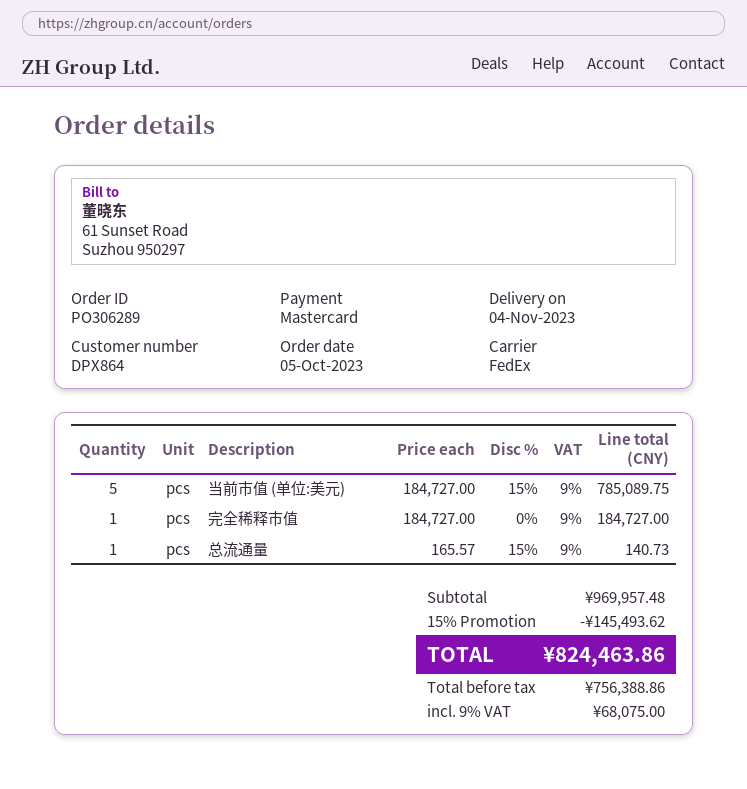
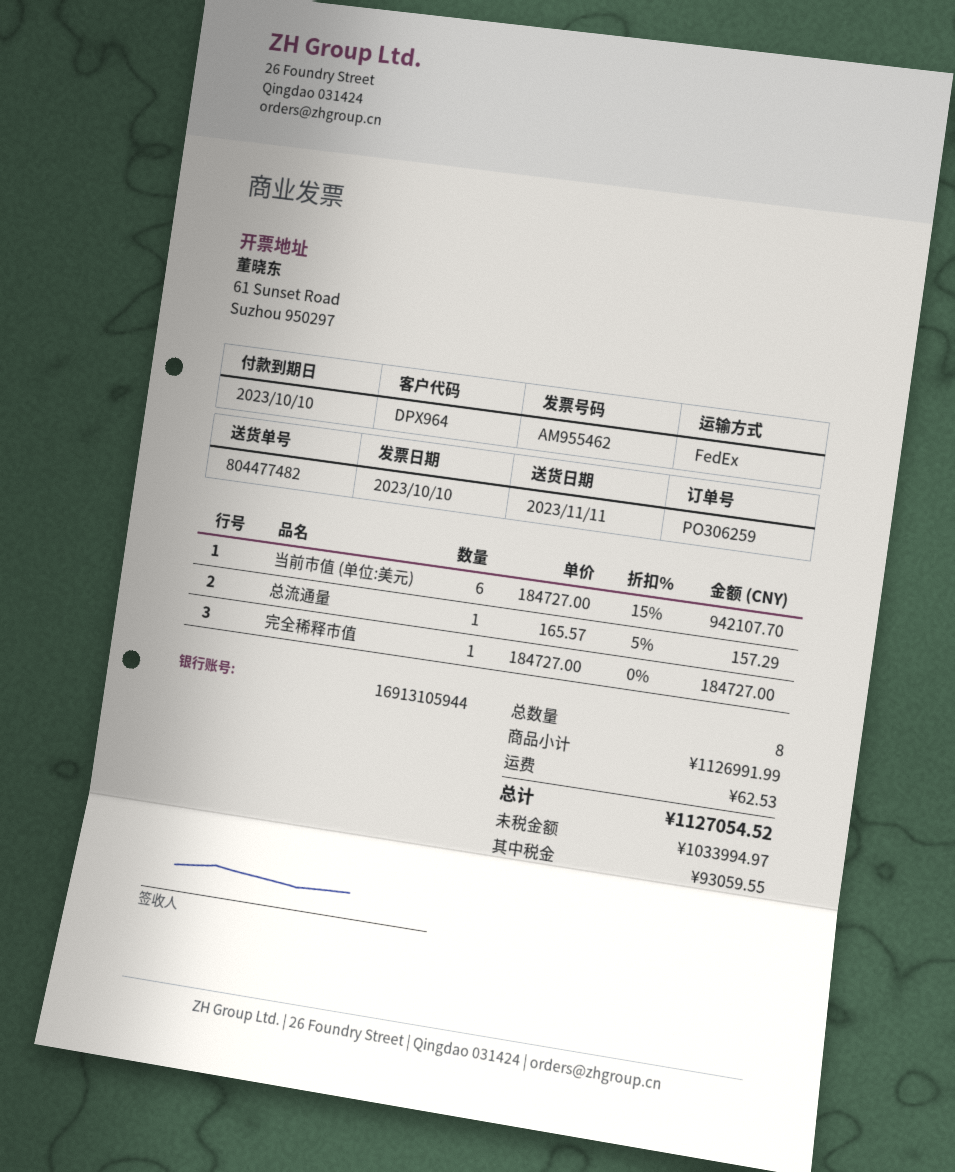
order number: PO306289 -> PO306259
delivery date: 2023-11-04 -> 2023-11-11
customer number: DPX864 -> DPX964
当前市值 (单位:美元): 5 x 184727.00 - 15% = 785089.75 -> 6 x 184727.00 - 15% = 942107.70
总流通量: 1 x 165.57 - 15% = 140.73 -> 1 x 165.57 - 5% = 157.29
subtotal: 969957.48 -> 1126991.99
discount: 15% = 145493.62 -> none
shipping: none -> 62.53
net: 756388.86 -> 1033994.97
tax: 68075.00 -> 93059.55
total: 824463.86 -> 1127054.52

